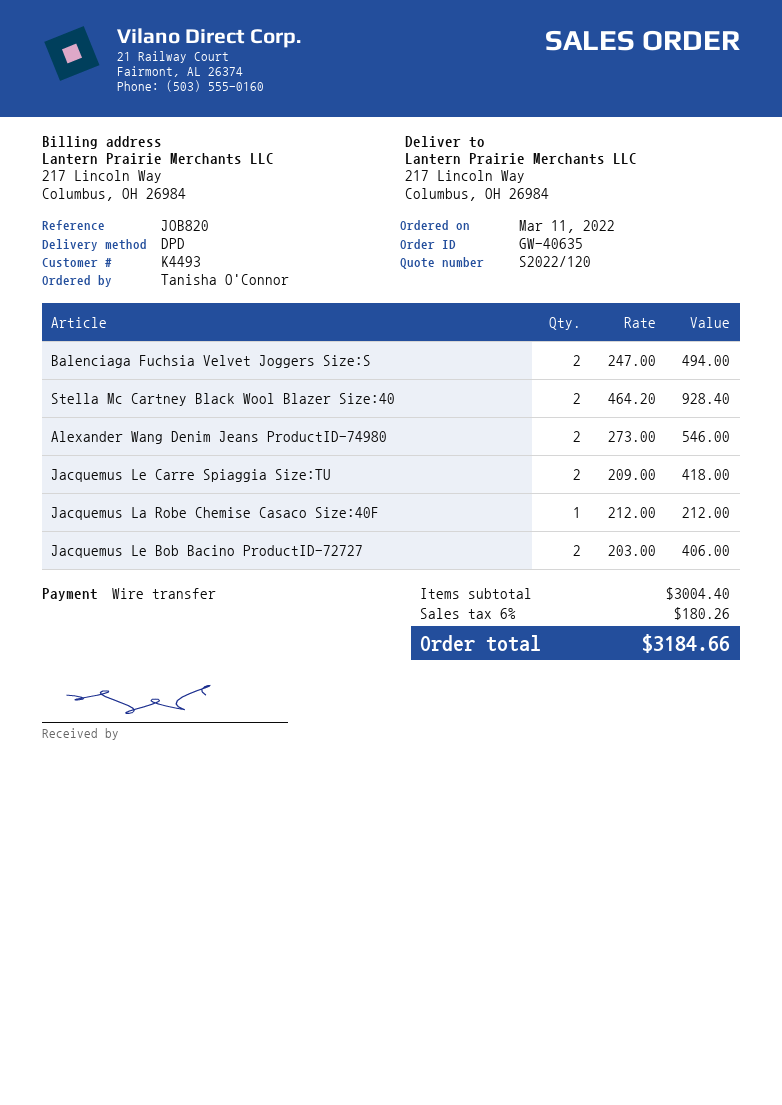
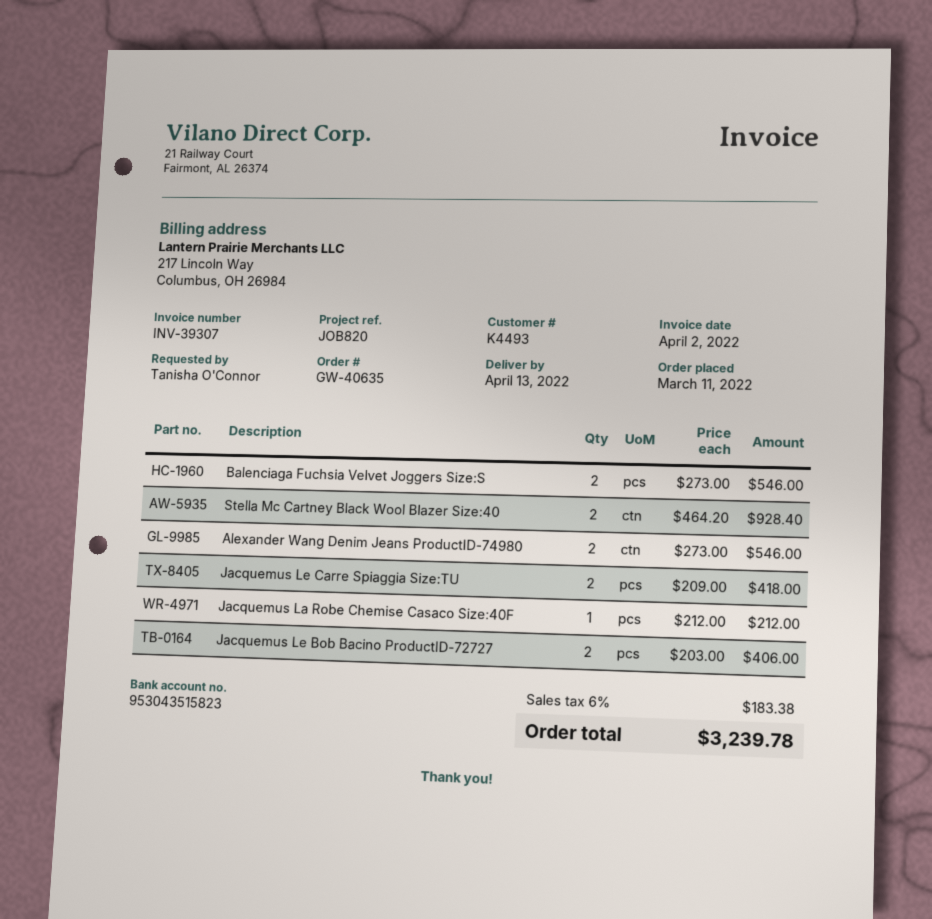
Balenciaga Fuchsia Velvet Joggers Size:S: 2 x 247.00 = 494.00 -> 2 x 273.00 = 546.00
tax: 6% = 180.26 -> 6% = 183.38
total: 3184.66 -> 3239.78

